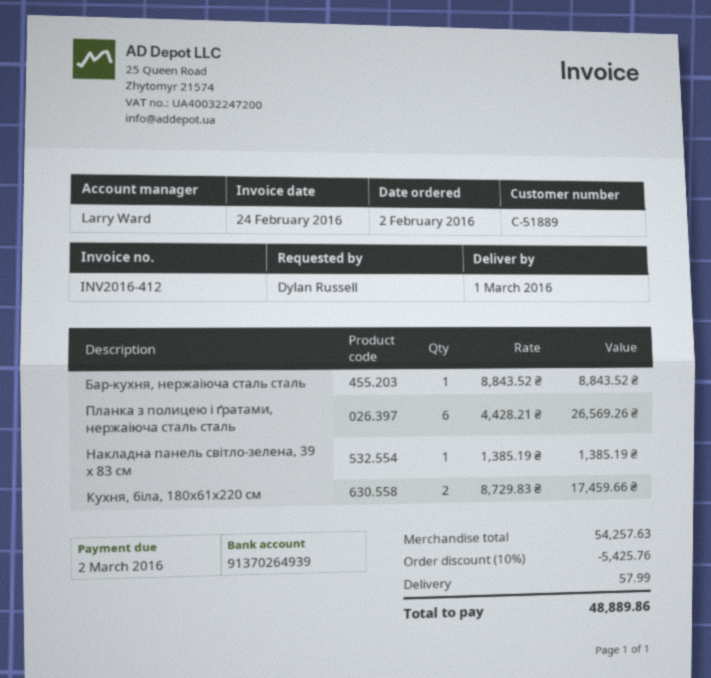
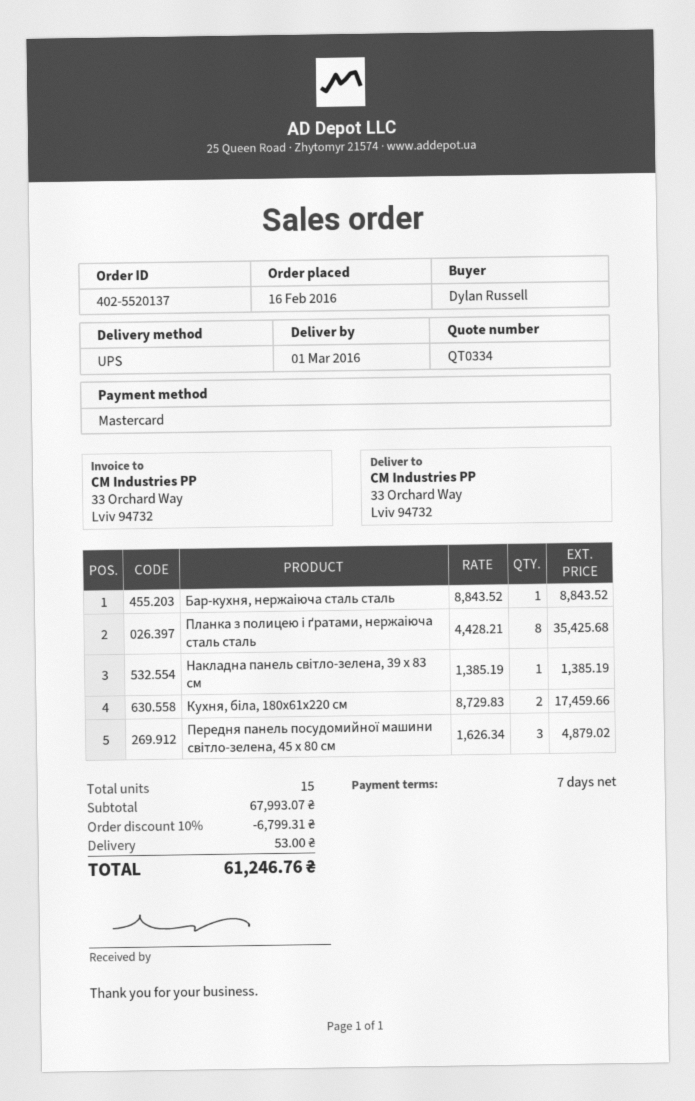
order date: 2016-02-02 -> 2016-02-16
Планка з полицею і ґратами, нержаіюча сталь сталь: 6 x 4428.21 = 26569.26 -> 8 x 4428.21 = 35425.68
Передня панель посудомийної машини світло-зелена, 45 x 80 см: none -> 3 x 1626.34 = 4879.02
subtotal: 54257.63 -> 67993.07
discount: 10% = 5425.76 -> 10% = 6799.31
shipping: 57.99 -> 53.00
total: 48889.86 -> 61246.76

